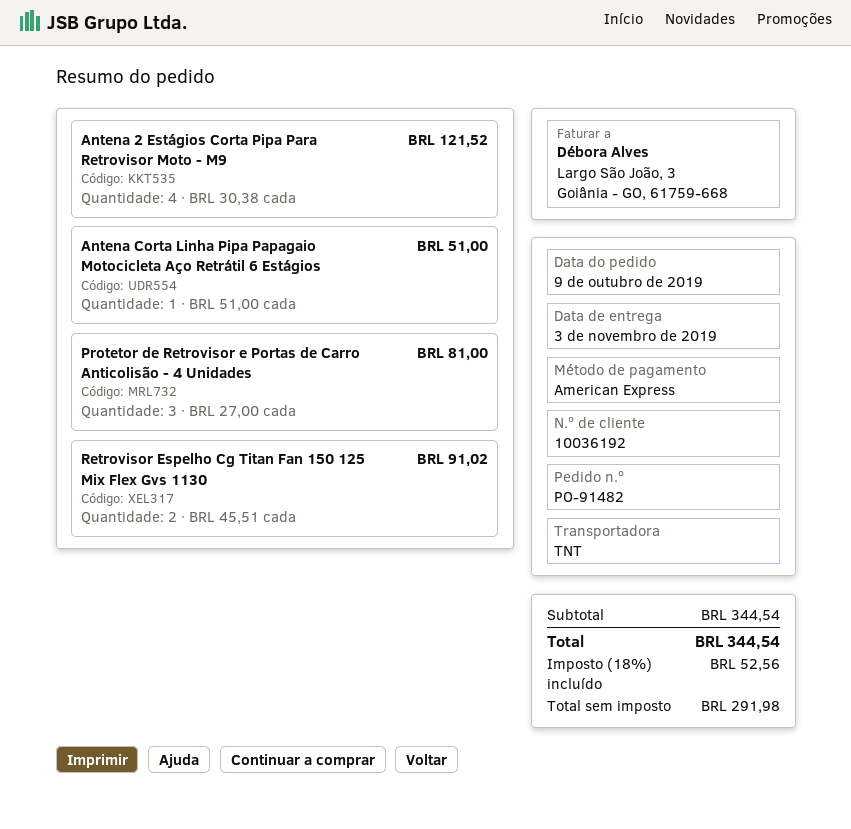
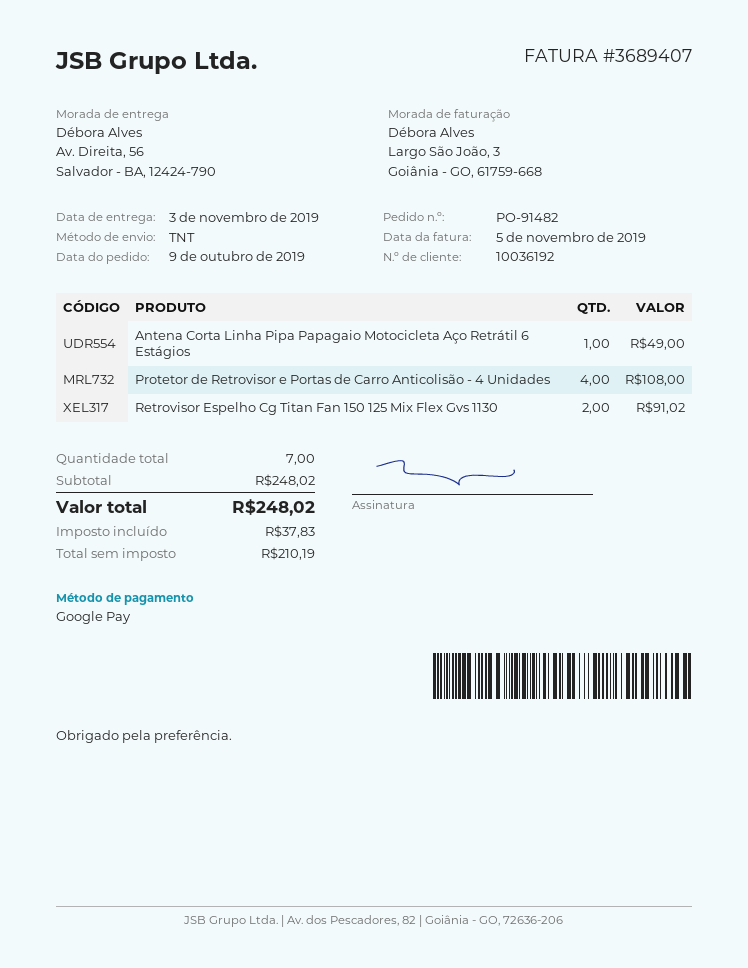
payment method: American Express -> Google Pay
Antena 2 Estágios Corta Pipa Para Retrovisor Moto - M9: 4 for 121.52 -> none
Antena Corta Linha Pipa Papagaio Motocicleta Aço Retrátil 6 Estágios: 1 for 51.00 -> 1 for 49.00
Protetor de Retrovisor e Portas de Carro Anticolisão - 4 Unidades: 3 for 81.00 -> 4 for 108.00
subtotal: 344.54 -> 248.02
net: 291.98 -> 210.19
tax: 52.56 -> 37.83
total: 344.54 -> 248.02

